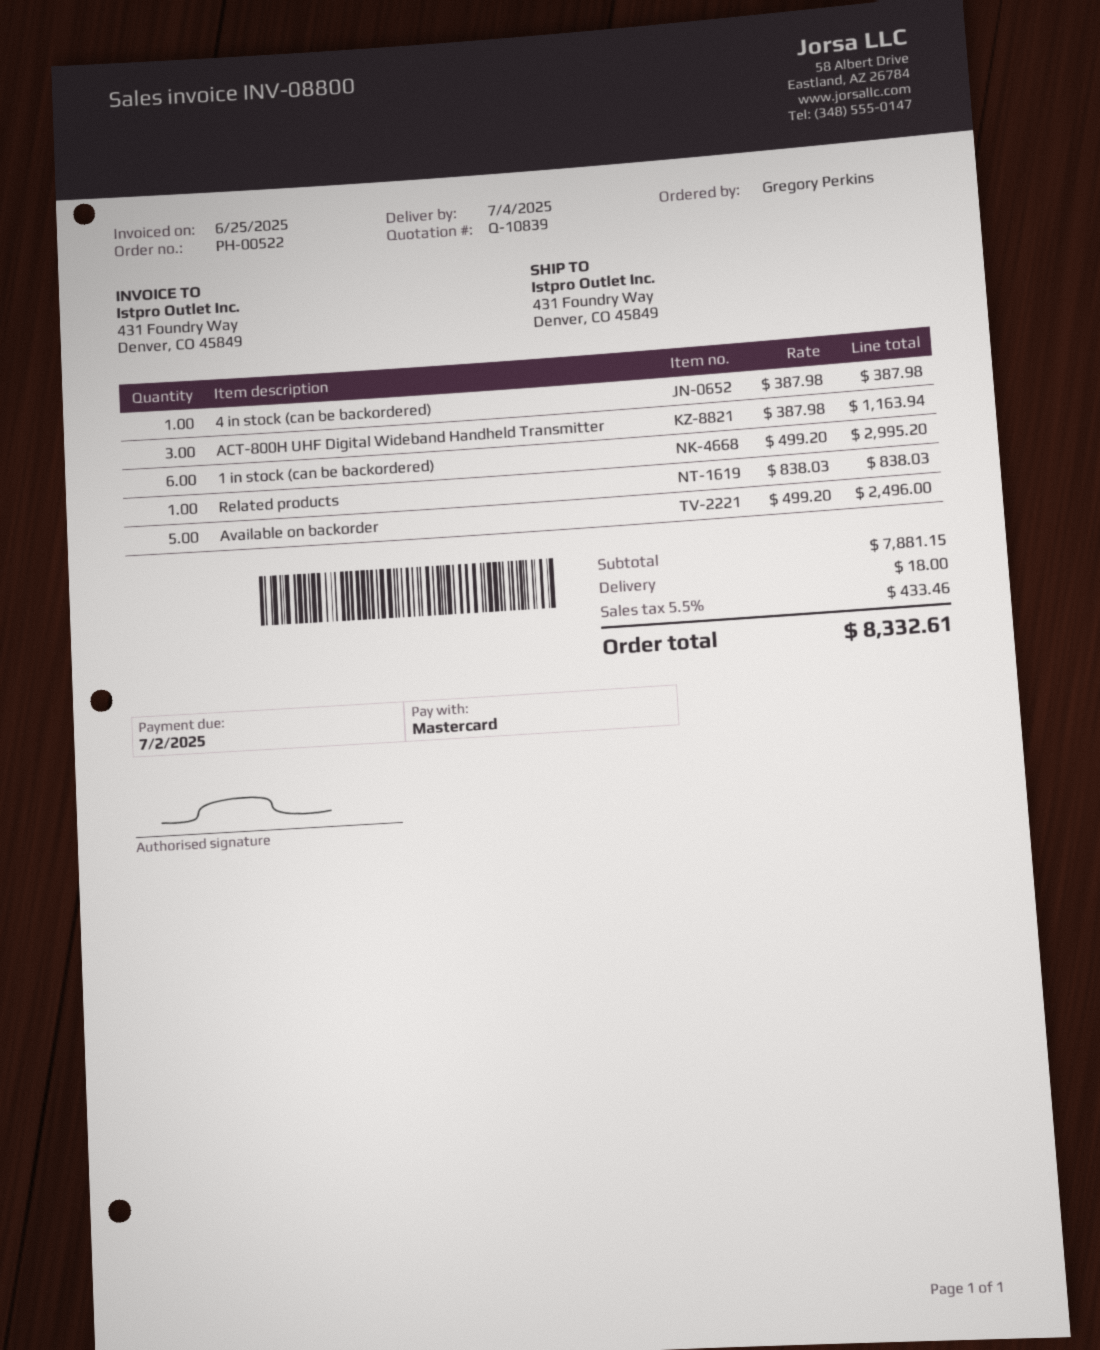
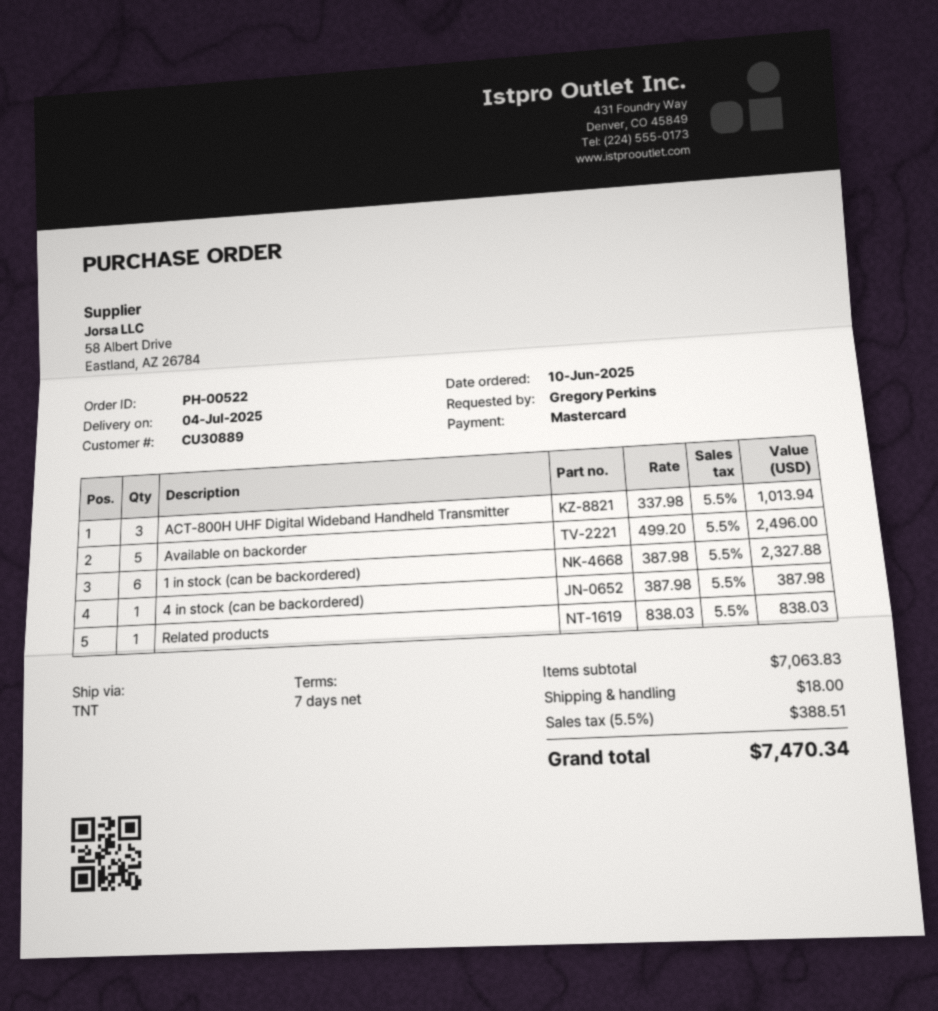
ACT-800H UHF Digital Wideband Handheld Transmitter: 3 x 387.98 = 1163.94 -> 3 x 337.98 = 1013.94
1 in stock (can be backordered): 6 x 499.20 = 2995.20 -> 6 x 387.98 = 2327.88
subtotal: 7881.15 -> 7063.83
tax: 5.5% = 433.46 -> 5.5% = 388.51
total: 8332.61 -> 7470.34

